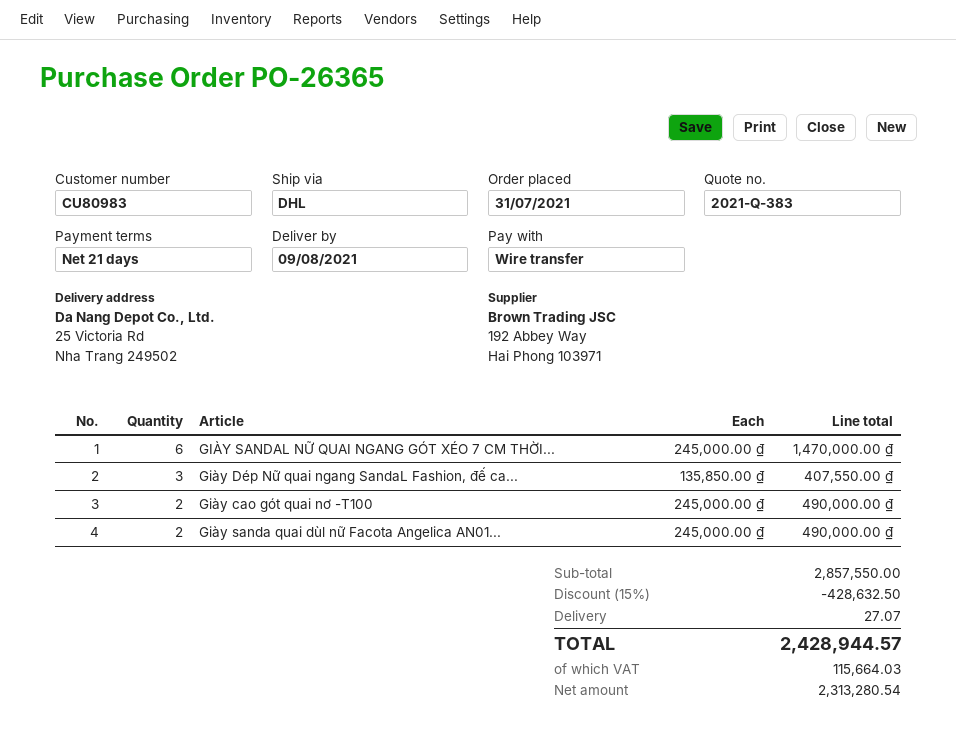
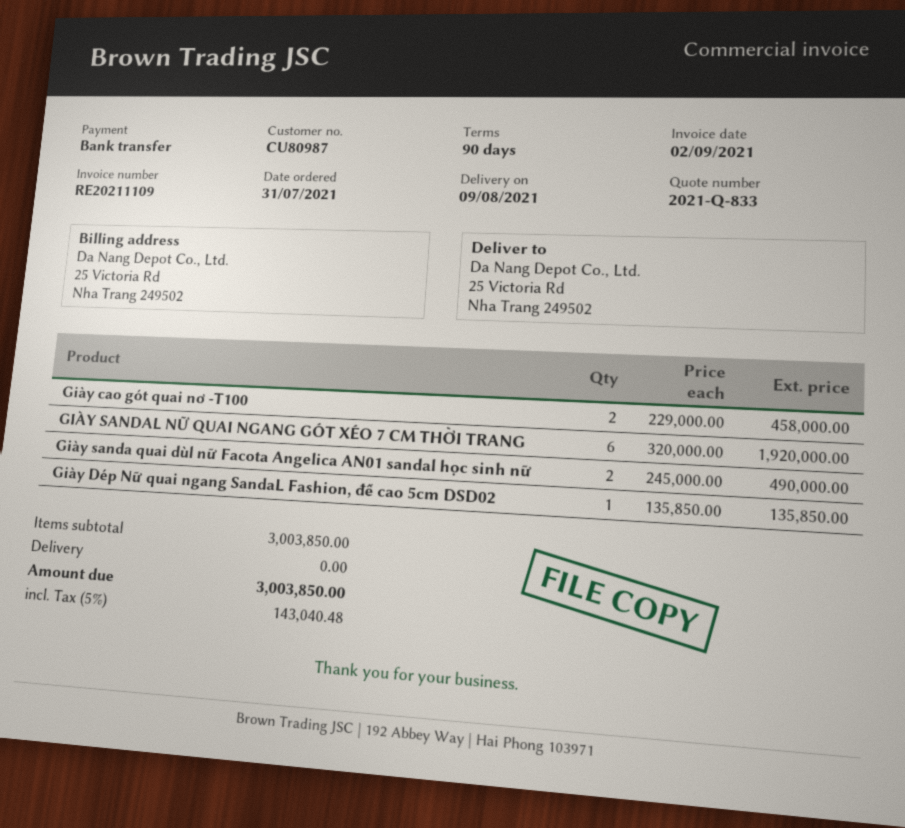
quote number: 2021-Q-383 -> 2021-Q-833
payment terms: 21 days -> 90 days
customer number: CU80983 -> CU80987
GIÀY SANDAL NỮ QUAI NGANG GÓT XÉO 7 CM THỜI...: 6 x 245000.00 = 1470000.00 -> 6 x 320000.00 = 1920000.00
Giày Dép Nữ quai ngang SandaL Fashion, đế ca...: 3 x 135850.00 = 407550.00 -> 1 x 135850.00 = 135850.00
Giày cao gót quai nơ -T100: 2 x 245000.00 = 490000.00 -> 2 x 229000.00 = 458000.00
subtotal: 2857550.00 -> 3003850.00
discount: 15% = 428632.50 -> none
shipping: 27.07 -> 0.00
tax: 115664.03 -> 143040.48
total: 2428944.57 -> 3003850.00

